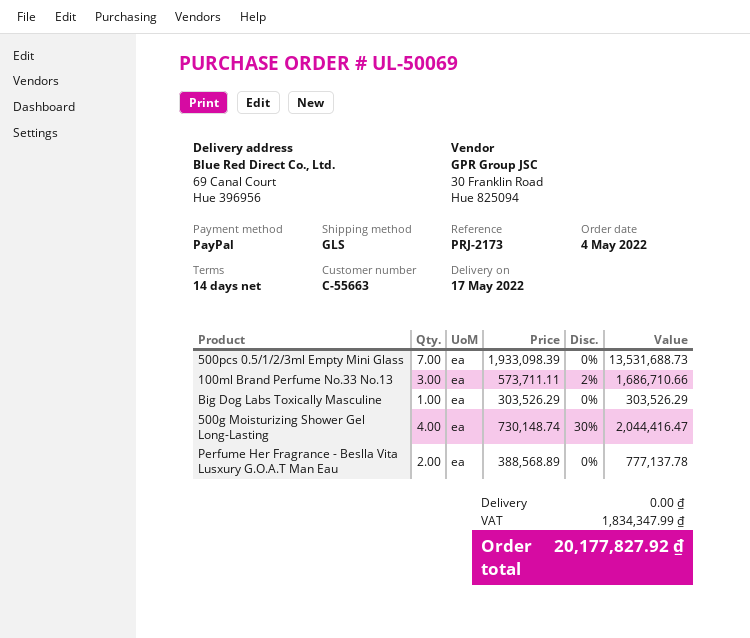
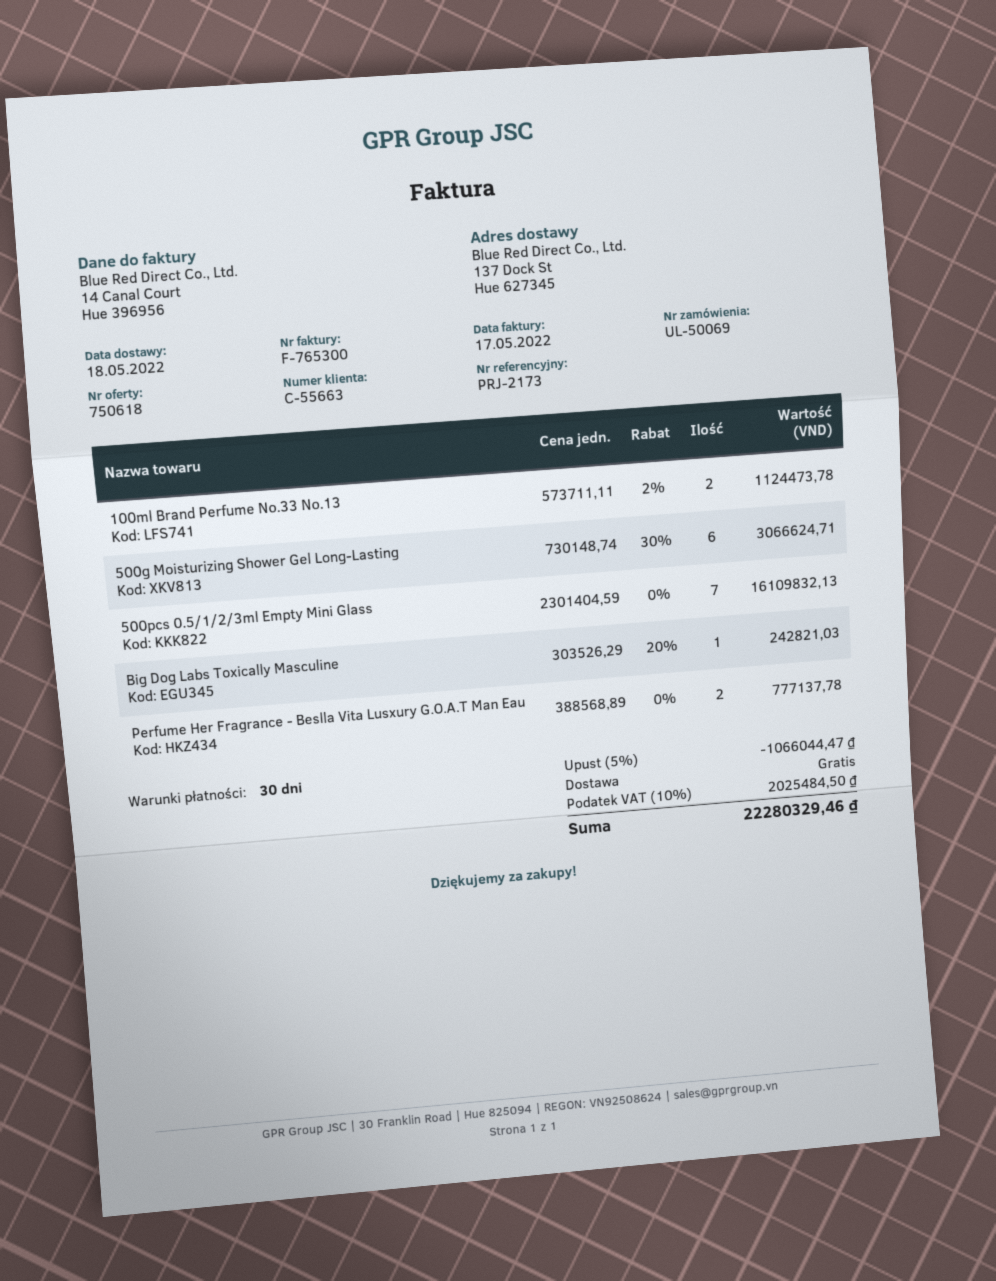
delivery date: 2022-05-17 -> 2022-05-18
payment terms: 14 days -> 30 days
ship to: 69 Canal Court, Hue 396956 -> 137 Dock St, Hue 627345
500pcs 0.5/1/2/3ml Empty Mini Glass: 7 x 1933098.39 = 13531688.73 -> 7 x 2301404.59 = 16109832.13
100ml Brand Perfume No.33 No.13: 3 x 573711.11 - 2% = 1686710.66 -> 2 x 573711.11 - 2% = 1124473.78
Big Dog Labs Toxically Masculine: 1 x 303526.29 = 303526.29 -> 1 x 303526.29 - 20% = 242821.03
500g Moisturizing Shower Gel Long-Lasting: 4 x 730148.74 - 30% = 2044416.47 -> 6 x 730148.74 - 30% = 3066624.71
discount: none -> 5% = 1066044.47
tax: 1834347.99 -> 2025484.50
total: 20177827.92 -> 22280329.46

